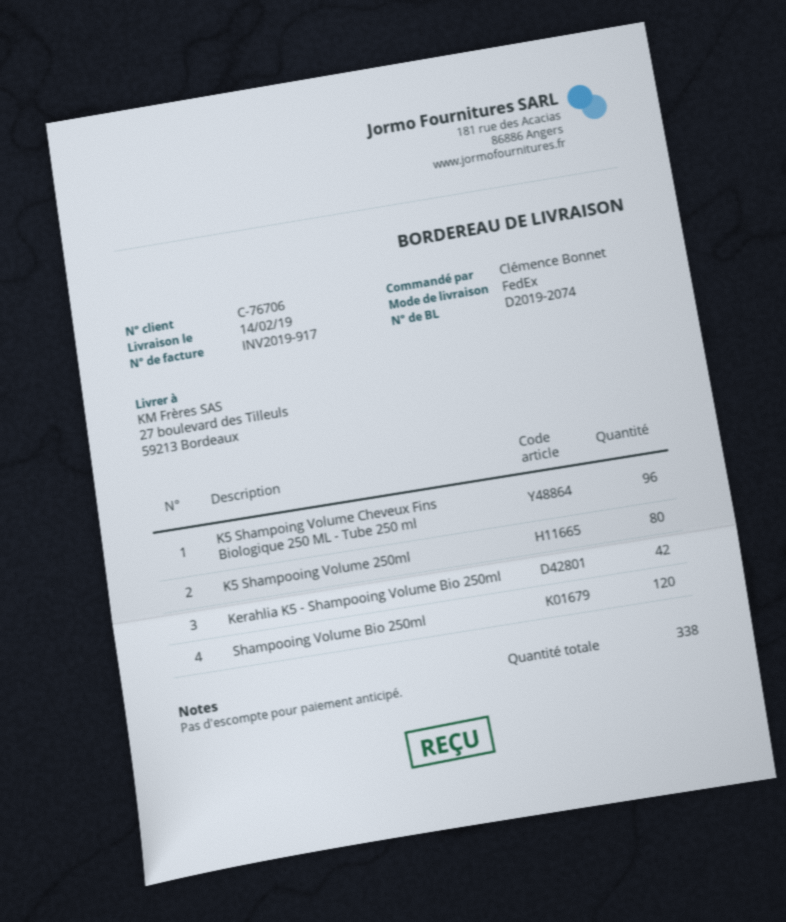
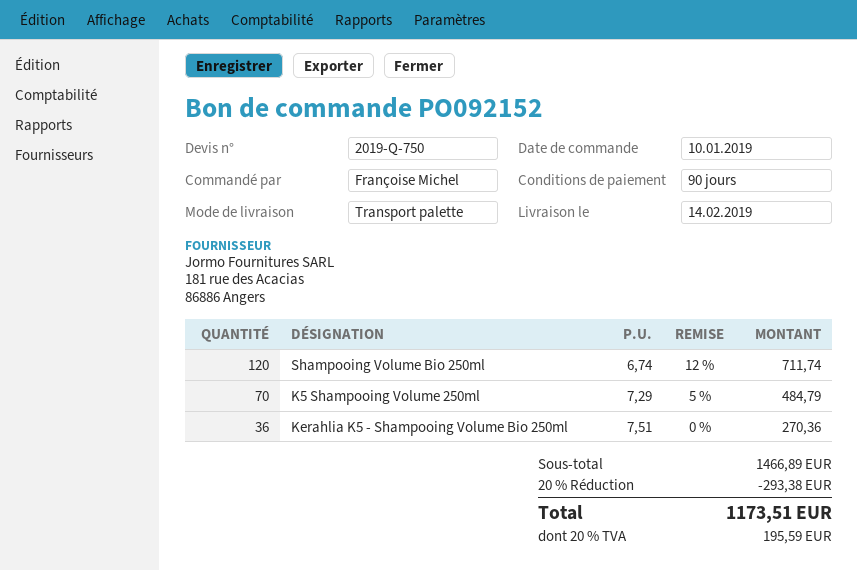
ordered by: Clémence Bonnet -> Françoise Michel
shipping method: FedEx -> pallet freight
K5 Shampoing Volume Cheveux Fins Biologique 250 ML - Tube 250 ml: 96 -> none
K5 Shampooing Volume 250ml: 80 -> 70
Kerahlia K5 - Shampooing Volume Bio 250ml: 42 -> 36

